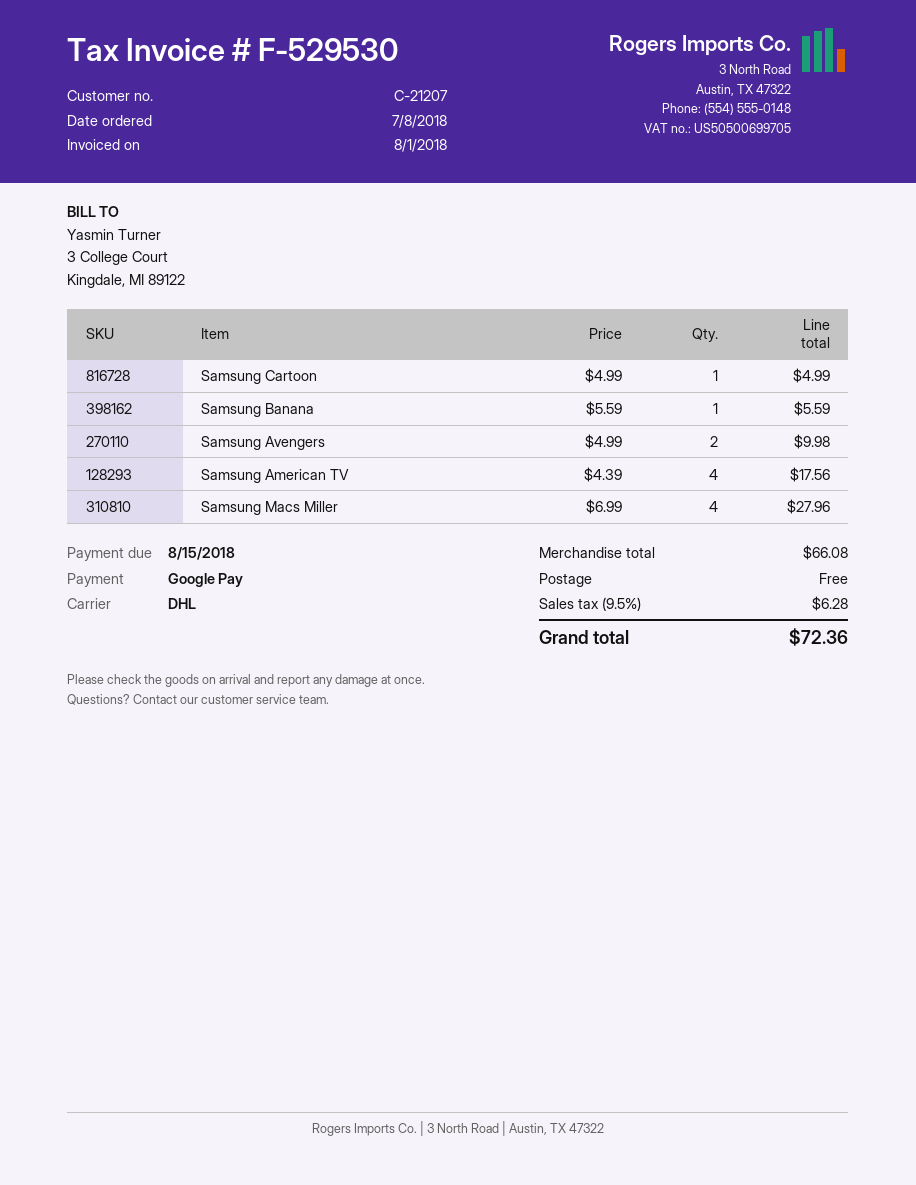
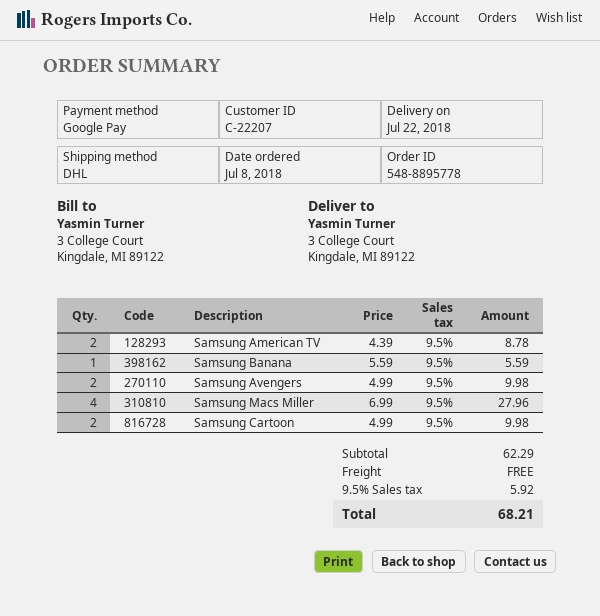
customer number: C-21207 -> C-22207
Samsung Cartoon: 1 x 4.99 = 4.99 -> 2 x 4.99 = 9.98
Samsung American TV: 4 x 4.39 = 17.56 -> 2 x 4.39 = 8.78
subtotal: 66.08 -> 62.29
tax: 9.5% = 6.28 -> 9.5% = 5.92
total: 72.36 -> 68.21

